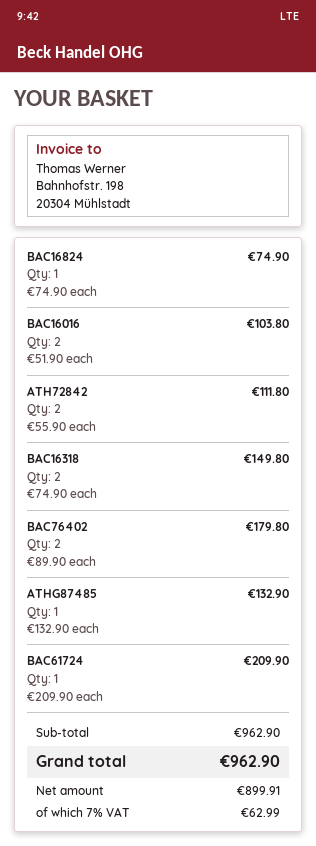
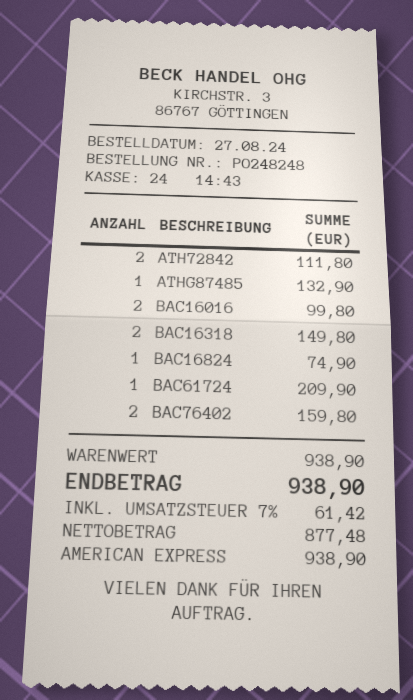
BAC16016: 2 for 103.80 -> 2 for 99.80
BAC76402: 2 for 179.80 -> 2 for 159.80
subtotal: 962.90 -> 938.90
net: 899.91 -> 877.48
tax: 7% = 62.99 -> 7% = 61.42
total: 962.90 -> 938.90

